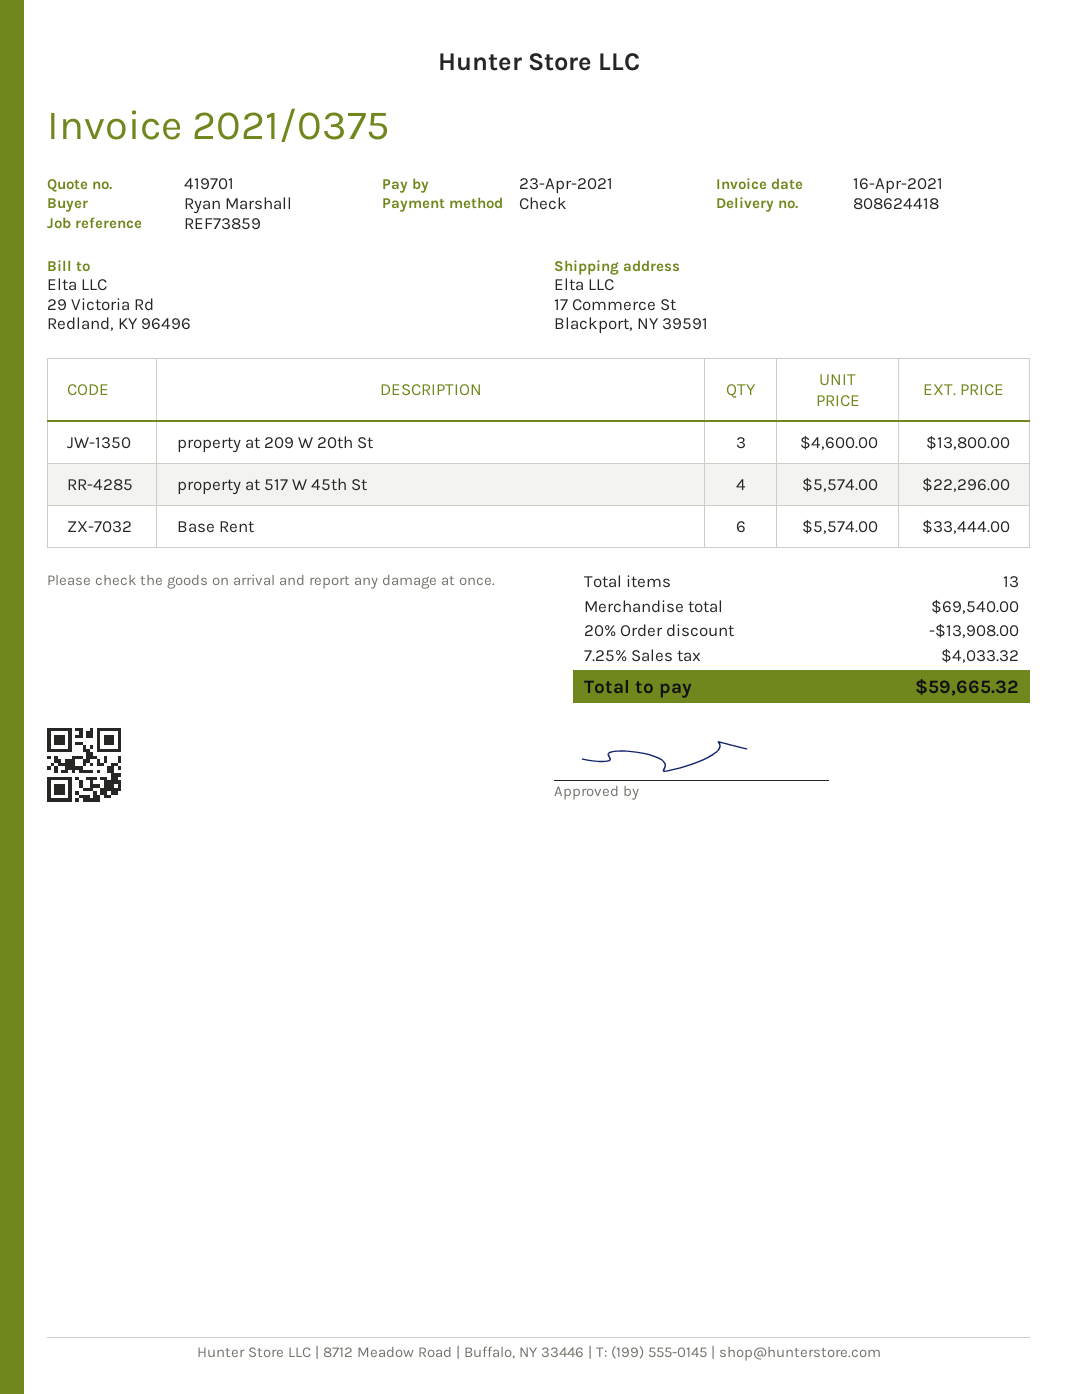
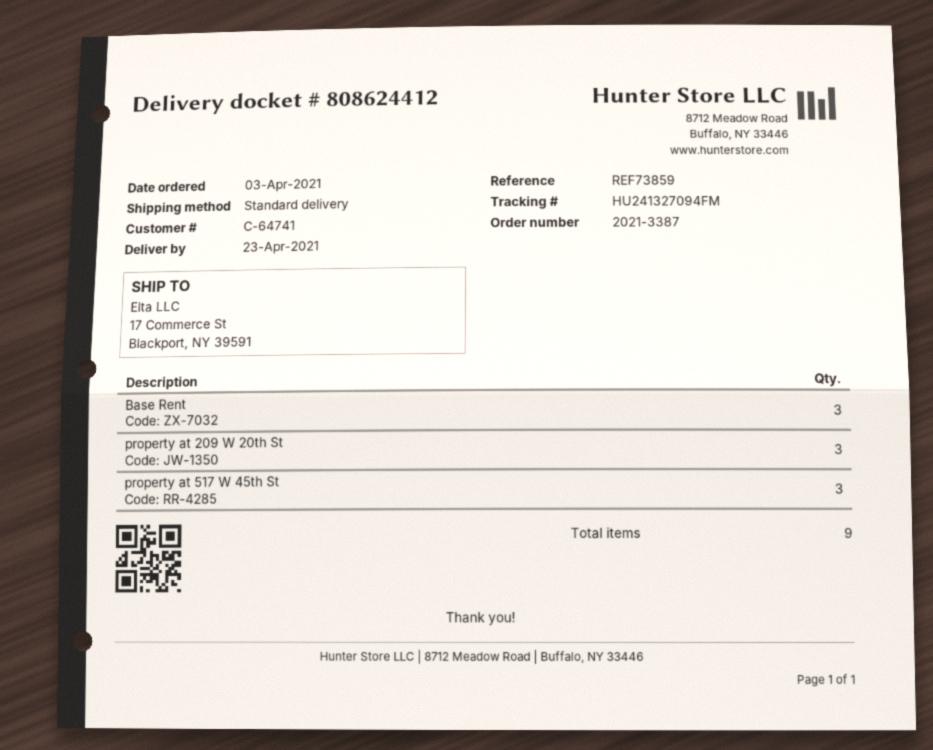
delivery note number: 808624418 -> 808624412
property at 517 W 45th St: 4 -> 3
Base Rent: 6 -> 3
total quantity: 13 -> 9

